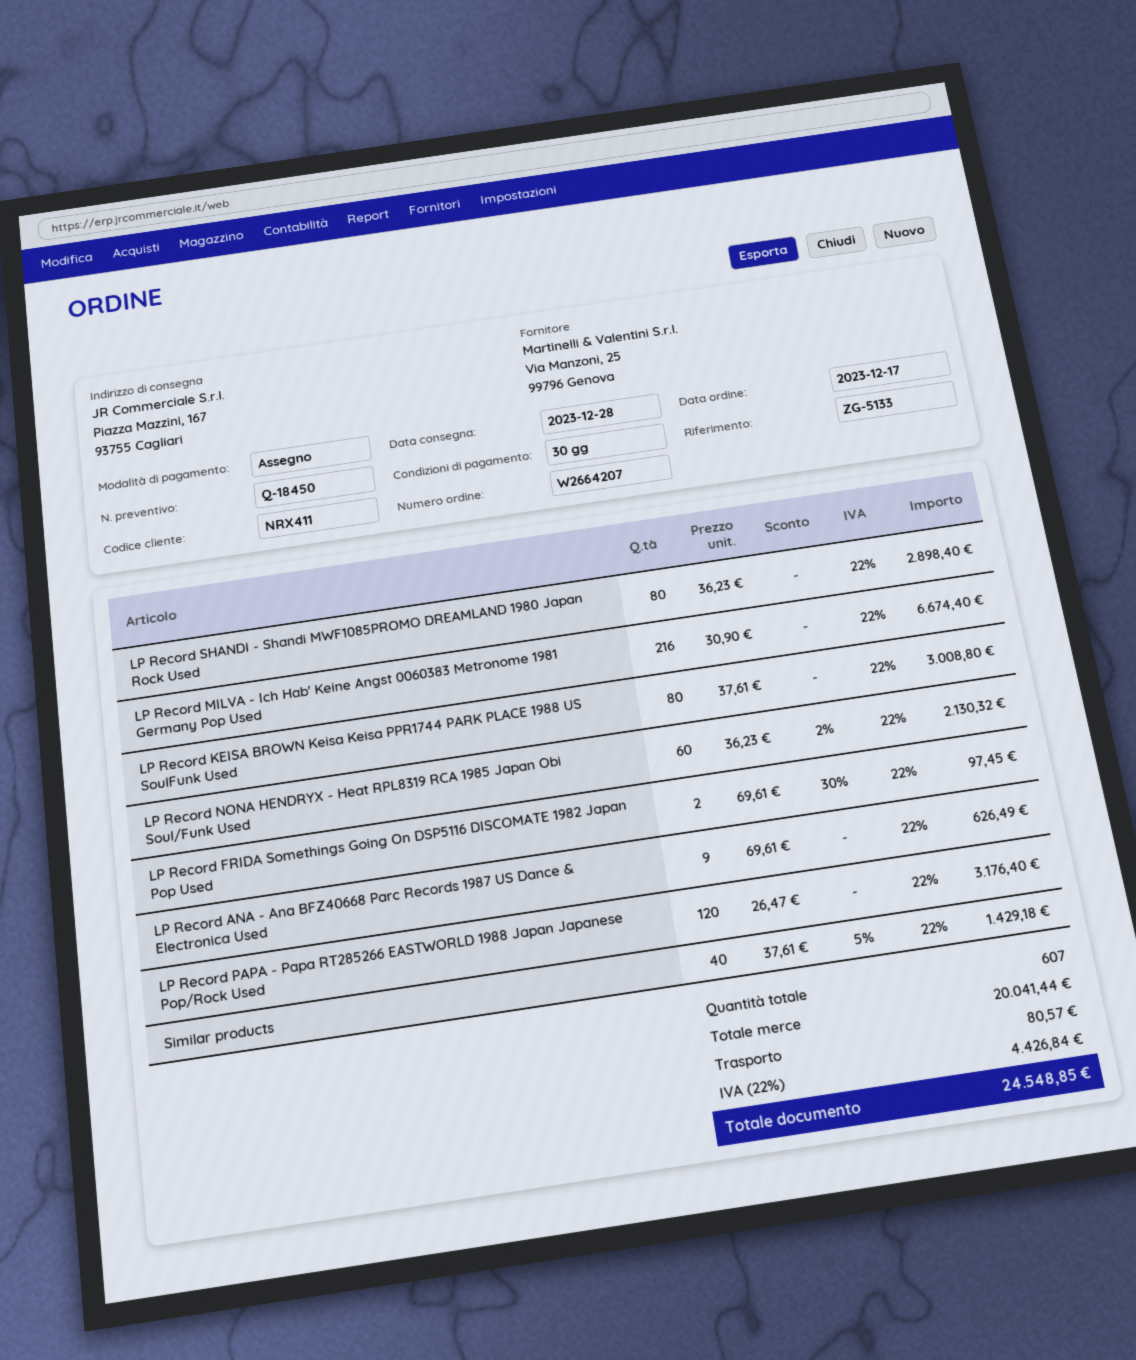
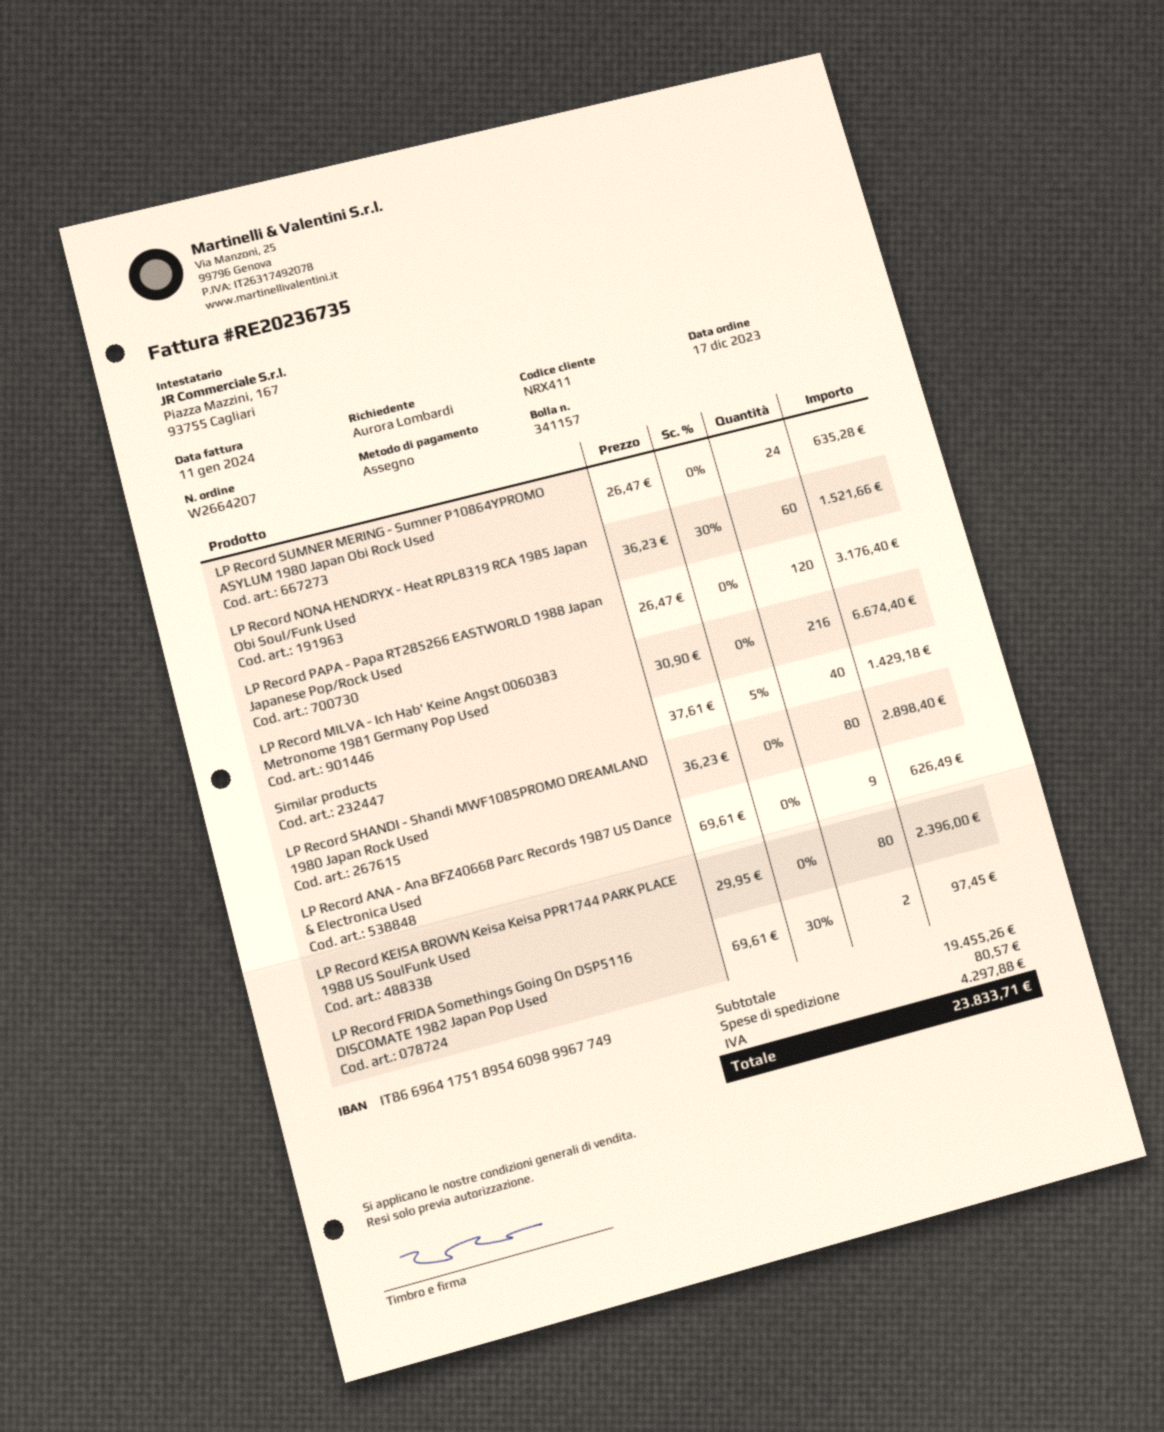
LP Record KEISA BROWN Keisa Keisa PPR1744 PARK PLACE 1988 US SoulFunk Used: 80 x 37.61 = 3008.80 -> 80 x 29.95 = 2396.00
LP Record NONA HENDRYX - Heat RPL8319 RCA 1985 Japan Obi Soul/Funk Used: 60 x 36.23 - 2% = 2130.32 -> 60 x 36.23 - 30% = 1521.66
LP Record SUMNER MERING - Sumner P10864YPROMO ASYLUM 1980 Japan Obi Rock Used: none -> 24 x 26.47 = 635.28
subtotal: 20041.44 -> 19455.26
tax: 4426.84 -> 4297.88
total: 24548.85 -> 23833.71

